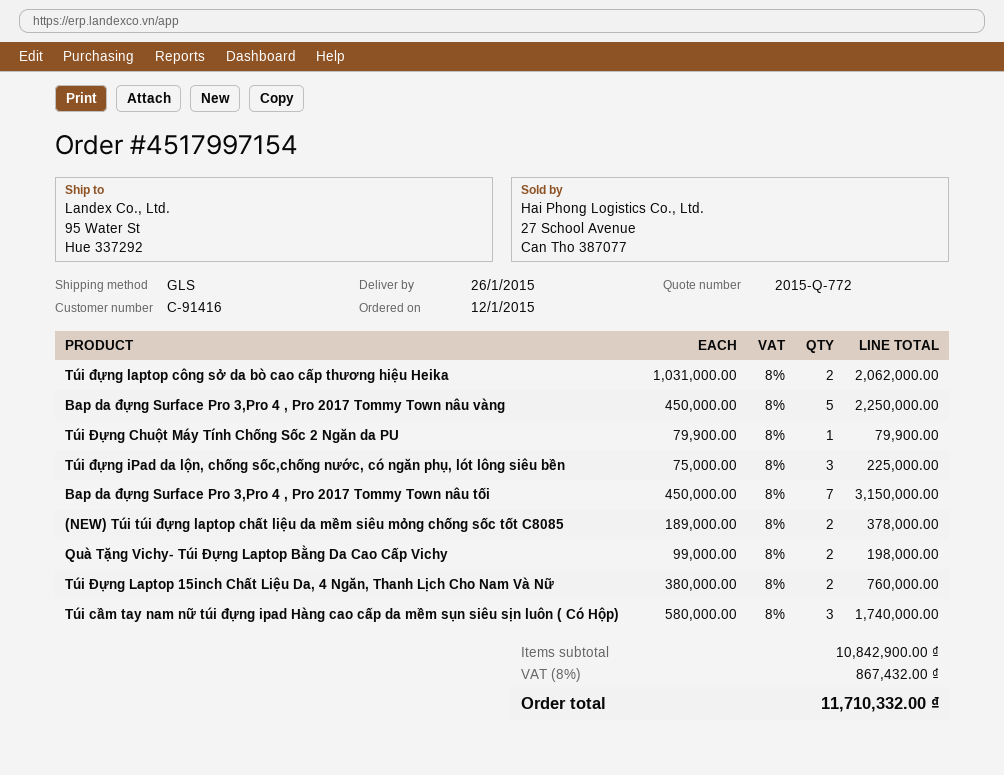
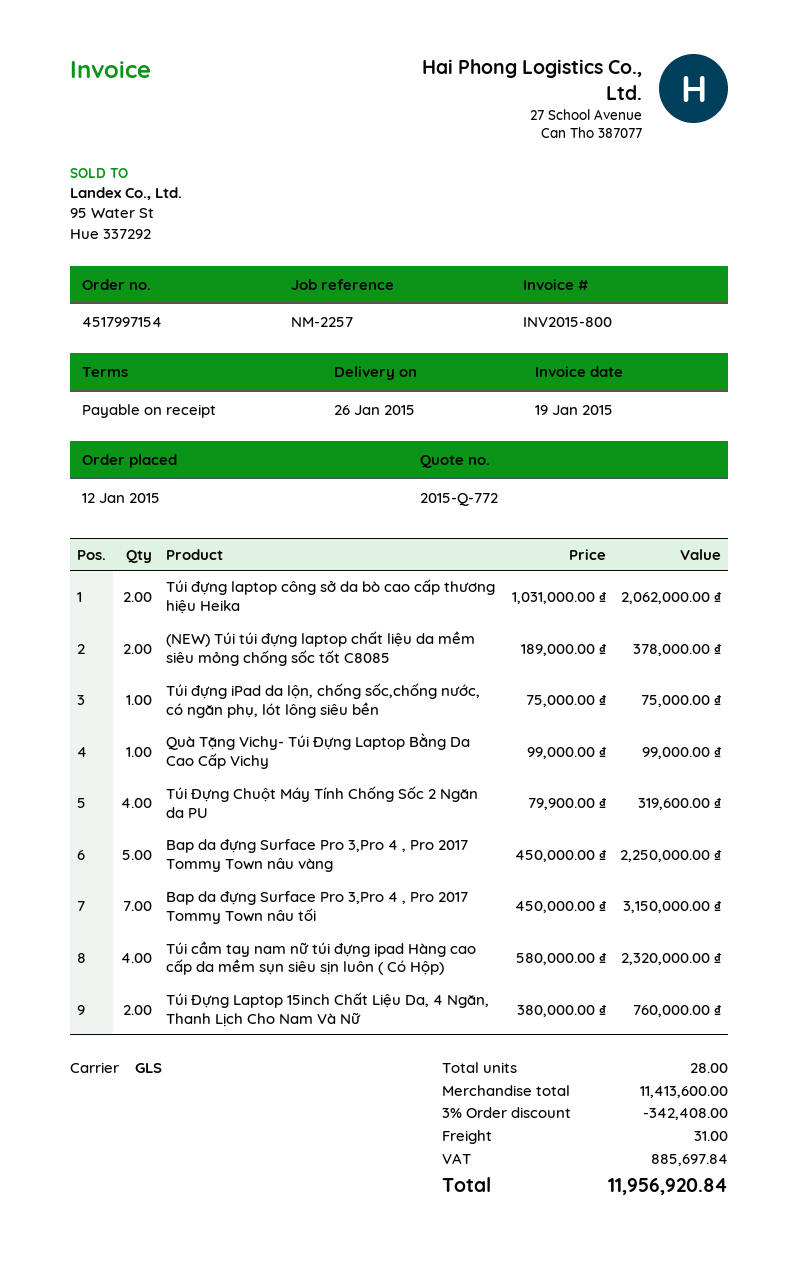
Túi Đựng Chuột Máy Tính Chống Sốc 2 Ngăn da PU: 1 x 79900.00 = 79900.00 -> 4 x 79900.00 = 319600.00
Túi đựng iPad da lộn, chống sốc,chống nước, có ngăn phụ, lót lông siêu bền: 3 x 75000.00 = 225000.00 -> 1 x 75000.00 = 75000.00
Quà Tặng Vichy- Túi Đựng Laptop Bằng Da Cao Cấp Vichy: 2 x 99000.00 = 198000.00 -> 1 x 99000.00 = 99000.00
Túi cầm tay nam nữ túi đựng ipad Hàng cao cấp da mềm sụn siêu sịn luôn ( Có Hộp): 3 x 580000.00 = 1740000.00 -> 4 x 580000.00 = 2320000.00
subtotal: 10842900.00 -> 11413600.00
discount: none -> 3% = 342408.00
shipping: none -> 31.00
tax: 867432.00 -> 885697.84
total: 11710332.00 -> 11956920.84

